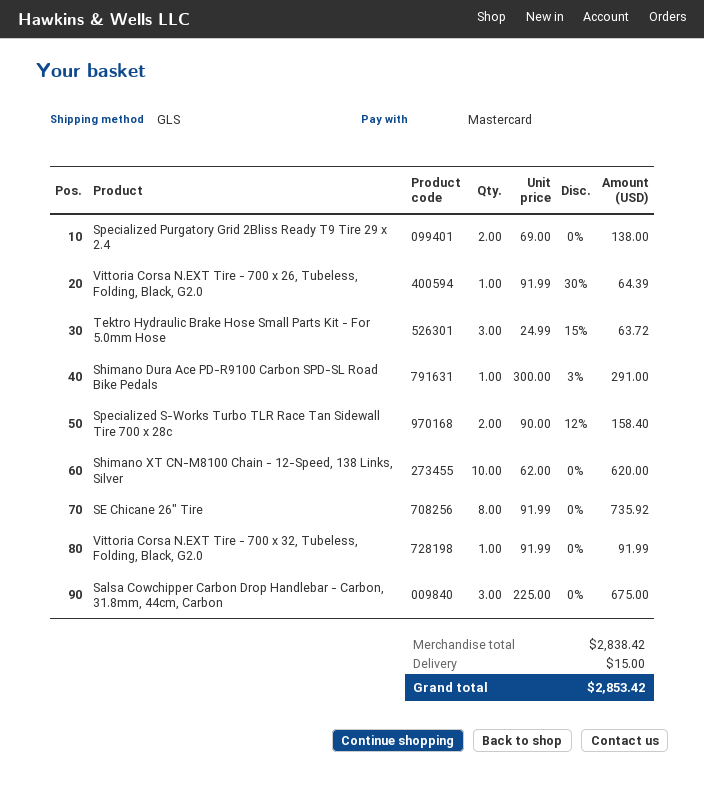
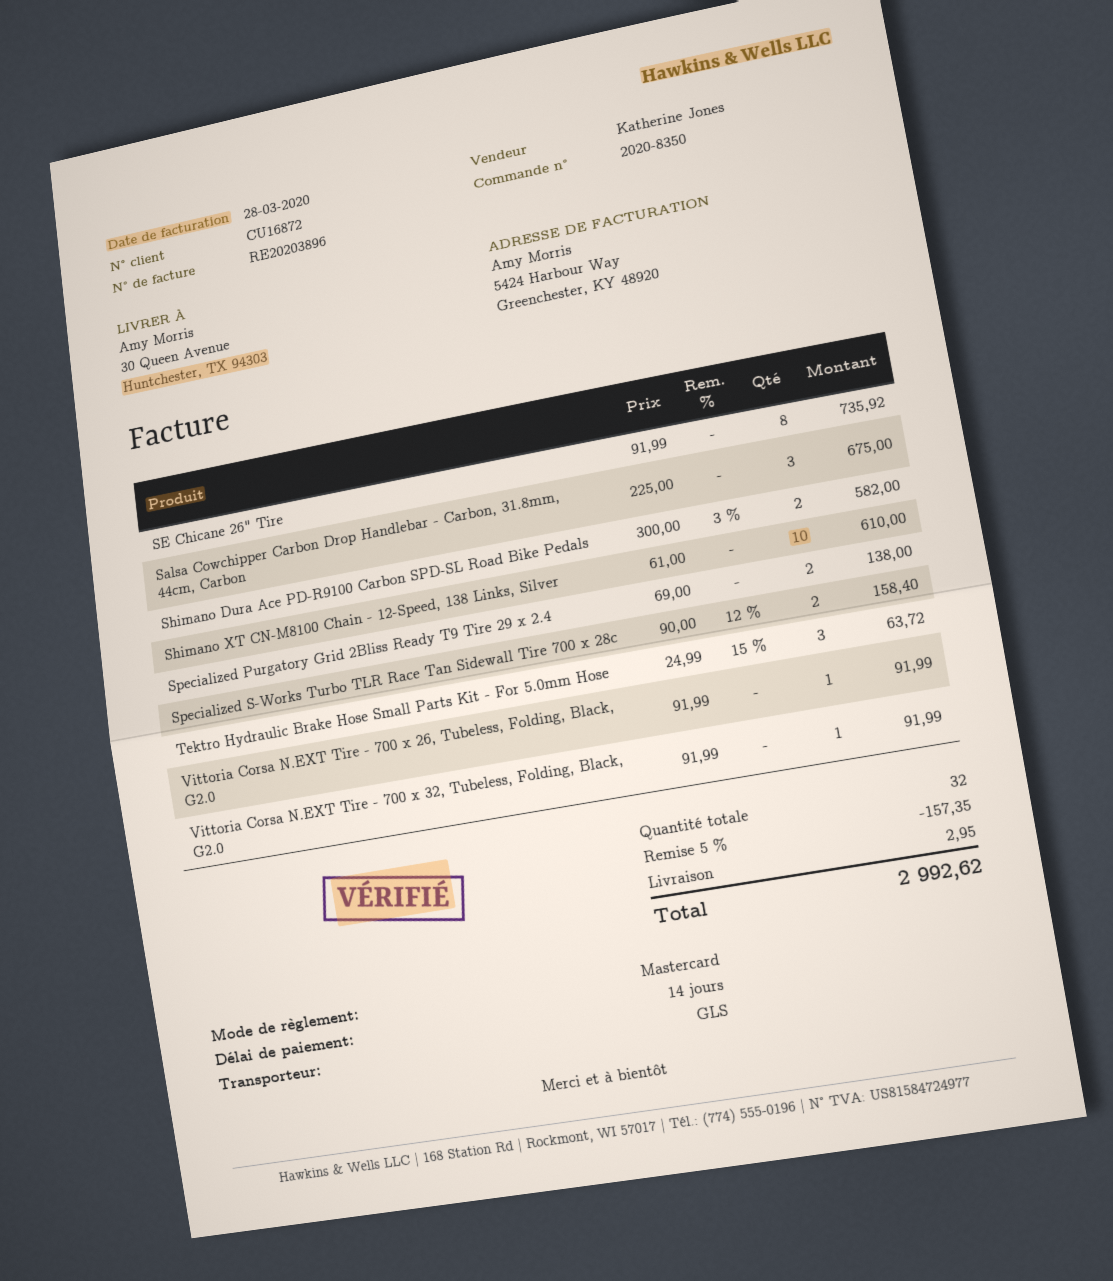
Vittoria Corsa N.EXT Tire - 700 x 26, Tubeless, Folding, Black, G2.0: 1 x 91.99 - 30% = 64.39 -> 1 x 91.99 = 91.99
Shimano Dura Ace PD-R9100 Carbon SPD-SL Road Bike Pedals: 1 x 300.00 - 3% = 291.00 -> 2 x 300.00 - 3% = 582.00
Shimano XT CN-M8100 Chain - 12-Speed, 138 Links, Silver: 10 x 62.00 = 620.00 -> 10 x 61.00 = 610.00
discount: none -> 5% = 157.35
shipping: 15.00 -> 2.95
total: 2853.42 -> 2992.62

